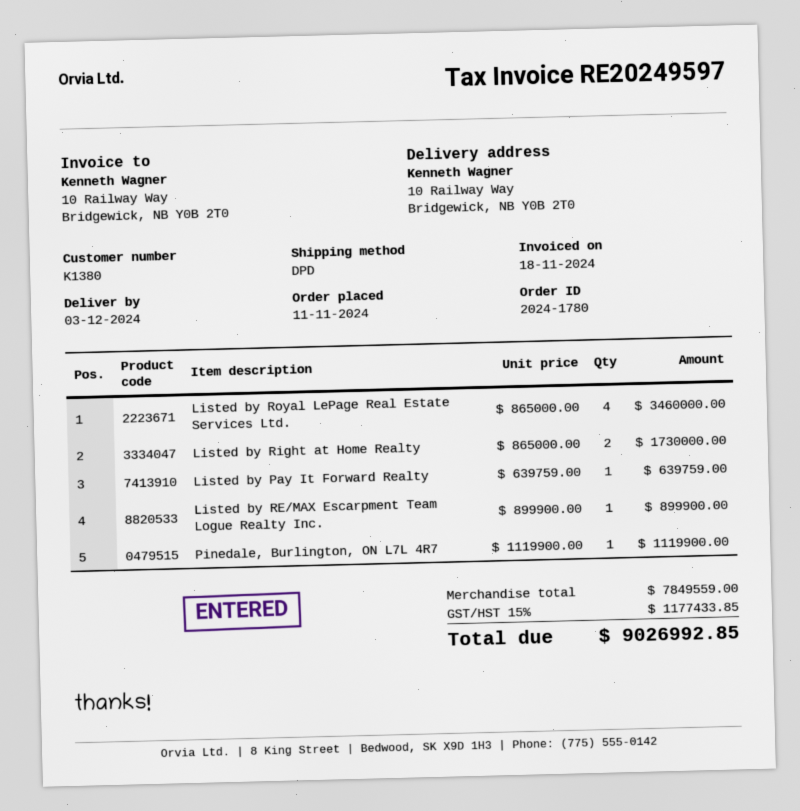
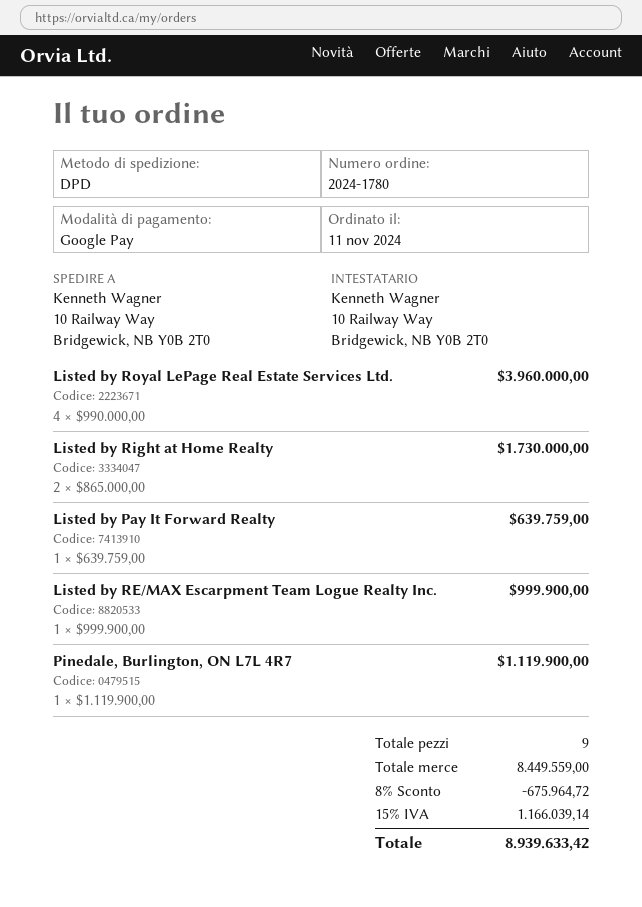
Listed by Royal LePage Real Estate Services Ltd.: 4 x 865000.00 = 3460000.00 -> 4 x 990000.00 = 3960000.00
Listed by RE/MAX Escarpment Team Logue Realty Inc.: 1 x 899900.00 = 899900.00 -> 1 x 999900.00 = 999900.00
subtotal: 7849559.00 -> 8449559.00
discount: none -> 8% = 675964.72
tax: 15% = 1177433.85 -> 15% = 1166039.14
total: 9026992.85 -> 8939633.42

